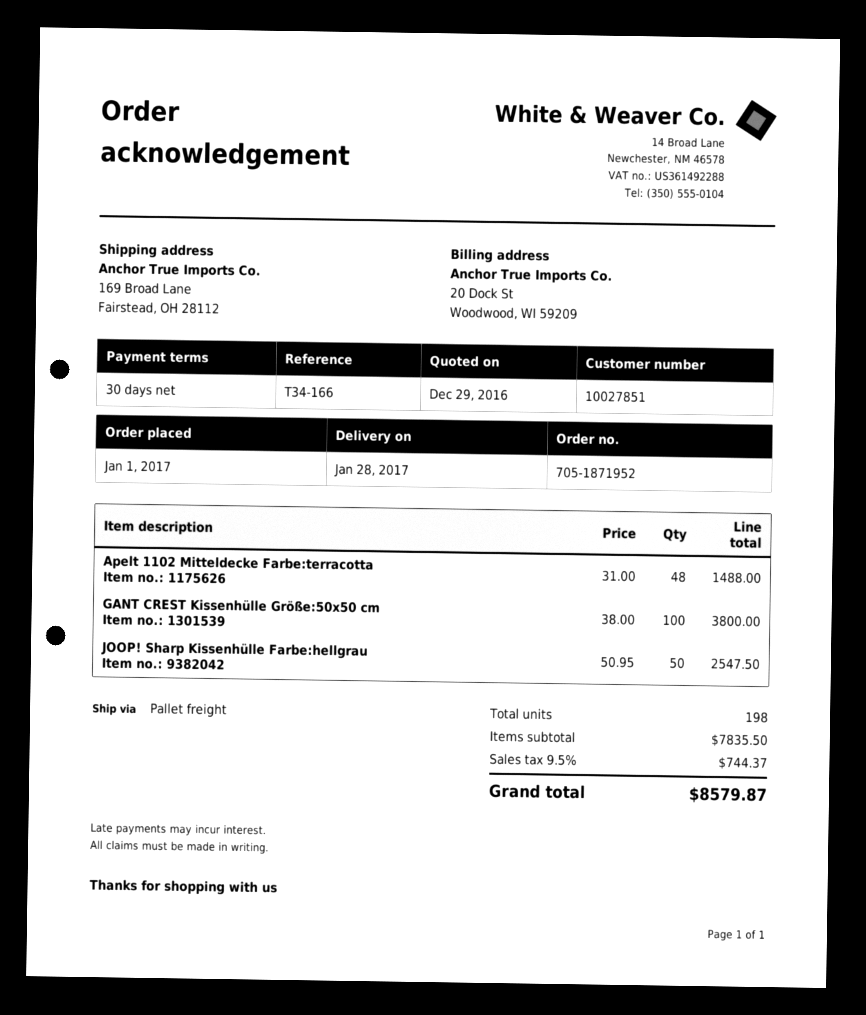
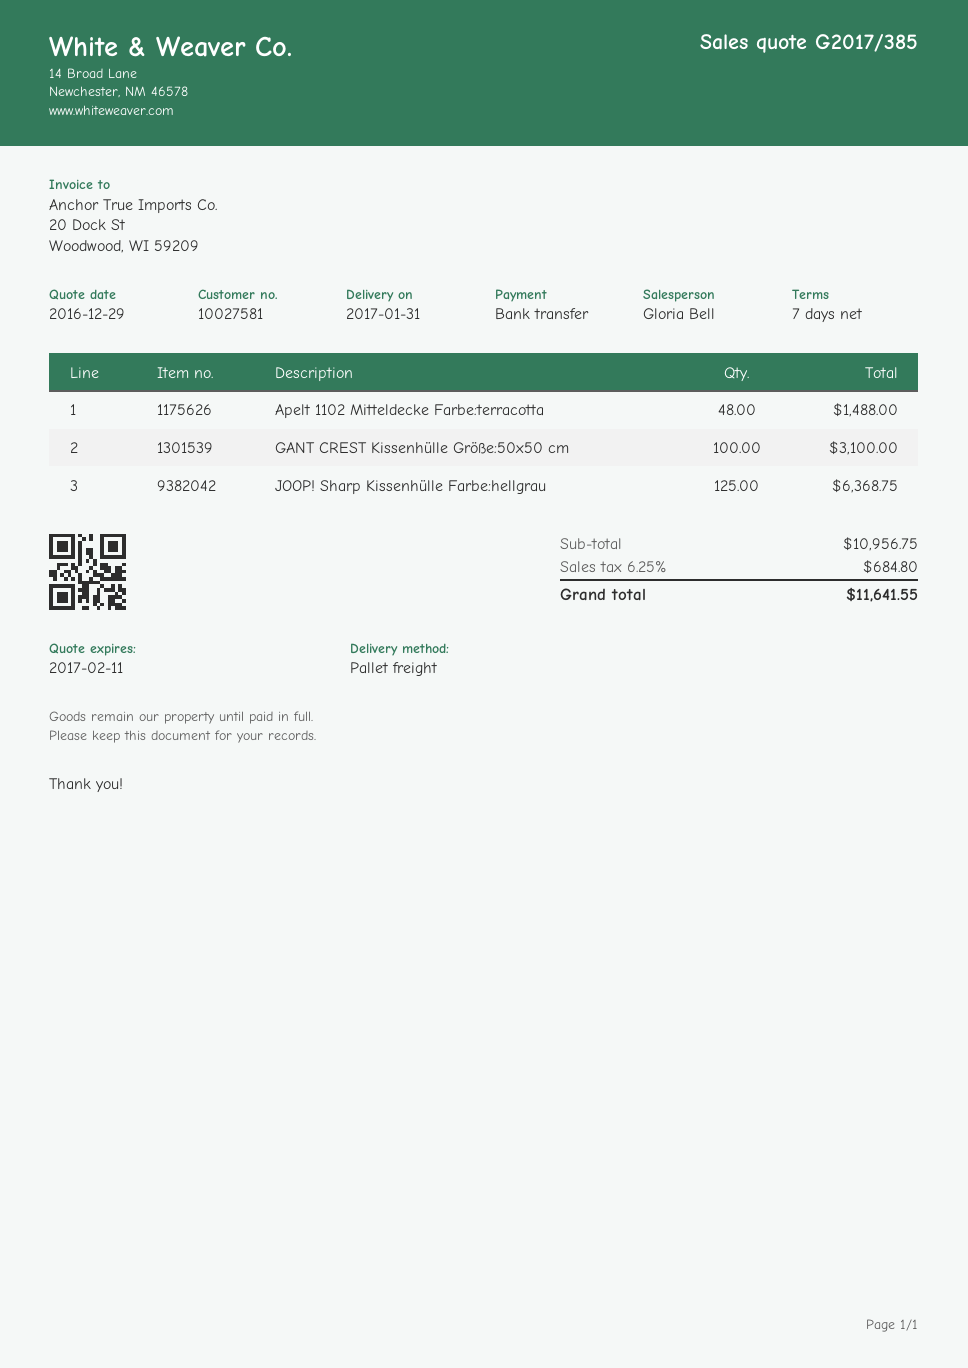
delivery date: 2017-01-28 -> 2017-01-31
payment terms: 30 days -> 7 days
customer number: 10027851 -> 10027581
GANT CREST Kissenhülle Größe:50x50 cm: 100 for 3800.00 -> 100 for 3100.00
JOOP! Sharp Kissenhülle Farbe:hellgrau: 50 for 2547.50 -> 125 for 6368.75
subtotal: 7835.50 -> 10956.75
tax: 9.5% = 744.37 -> 6.25% = 684.80
total: 8579.87 -> 11641.55

